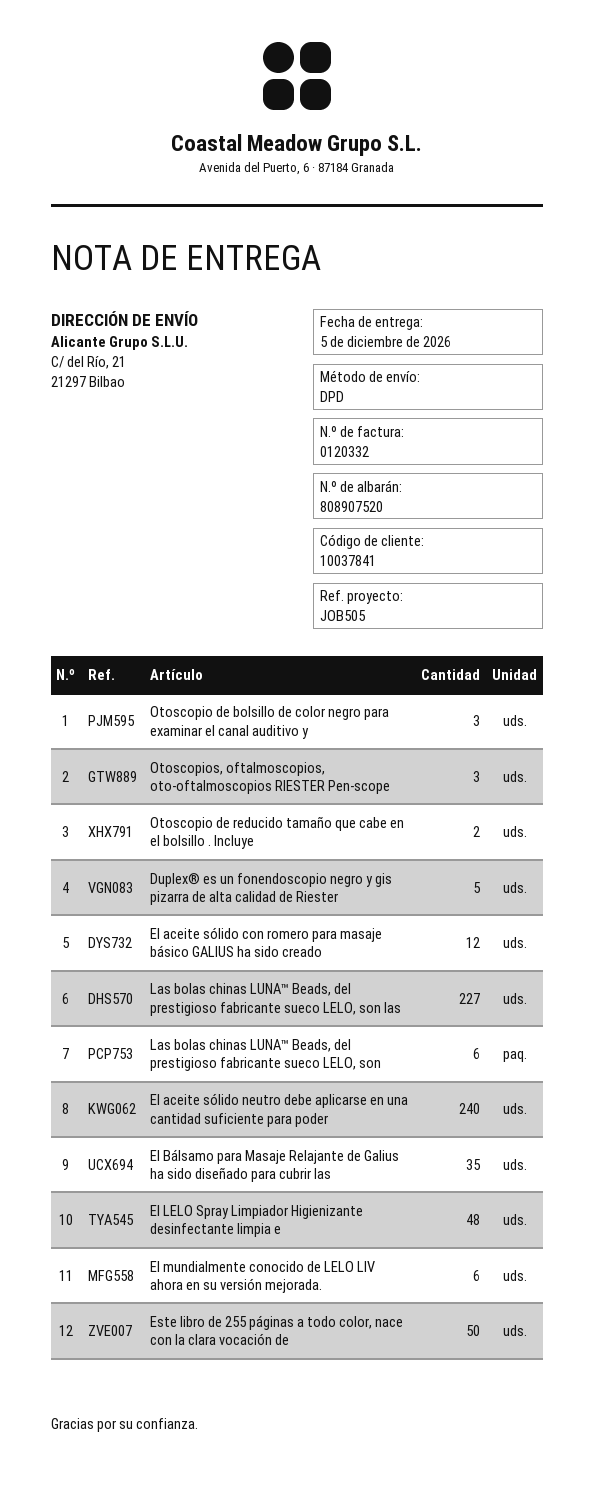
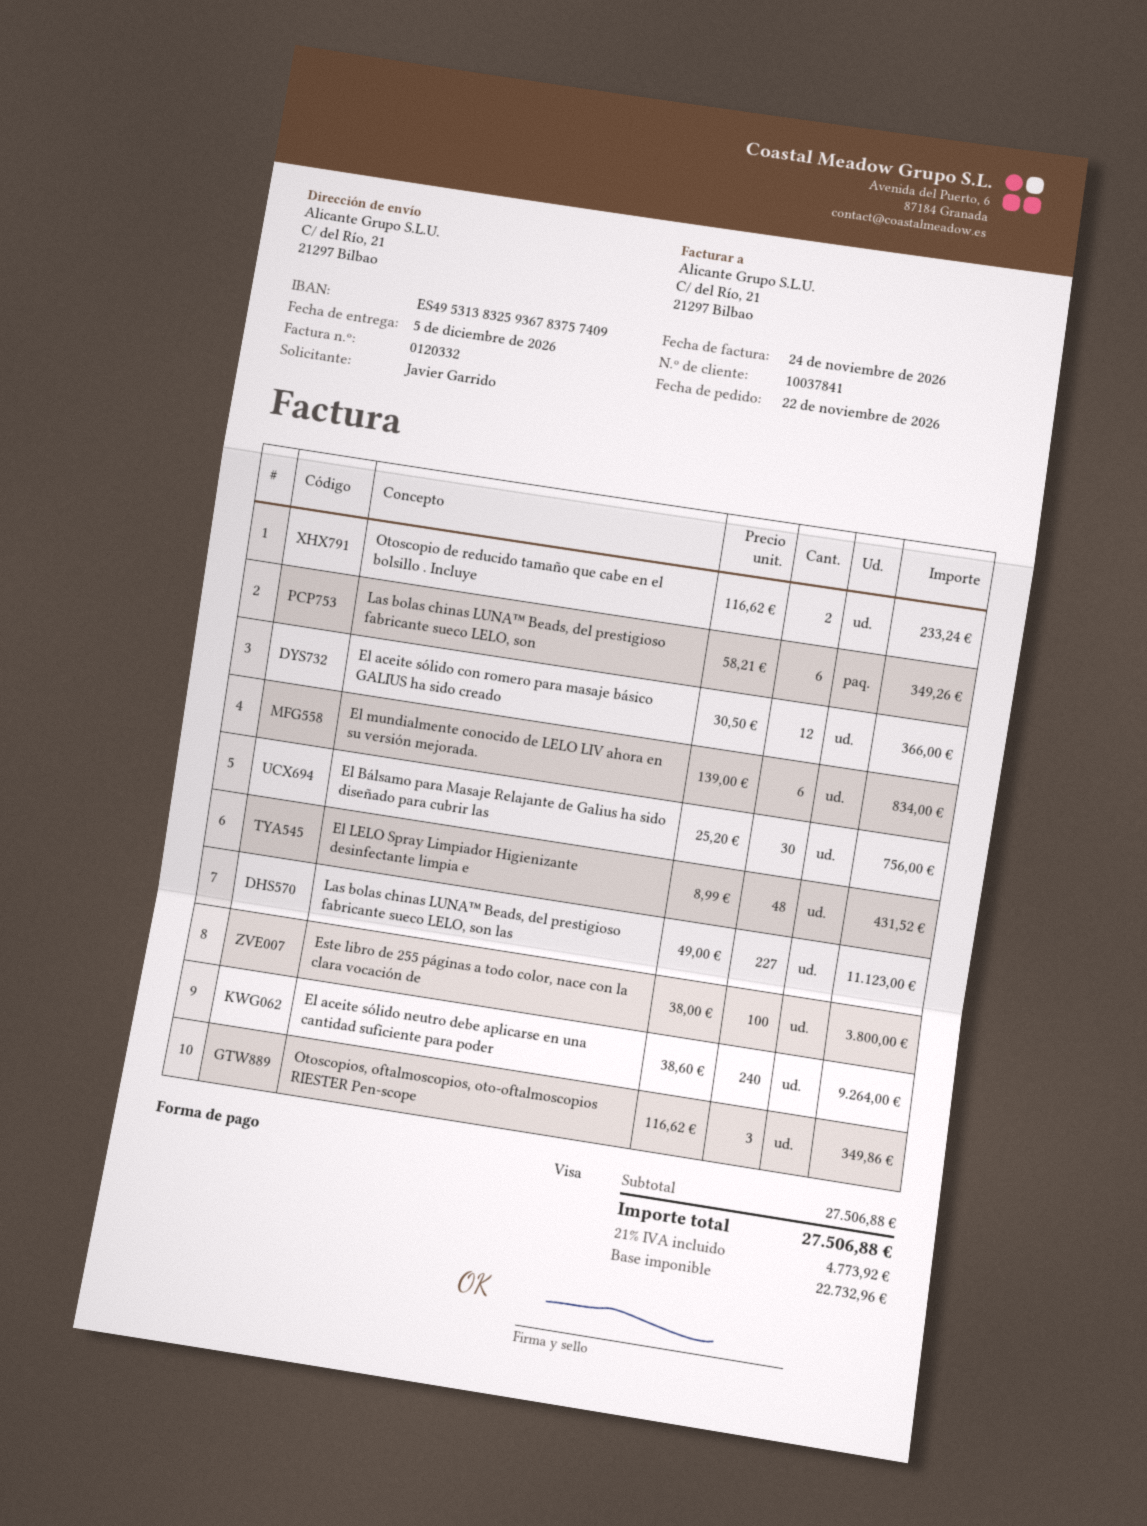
Otoscopio de bolsillo de color negro para examinar el canal auditivo y: 3 -> none
Duplex® es un fonendoscopio negro y gis pizarra de alta calidad de Riester: 5 -> none
El Bálsamo para Masaje Relajante de Galius ha sido diseñado para cubrir las: 35 -> 30
Este libro de 255 páginas a todo color, nace con la clara vocación de: 50 -> 100

